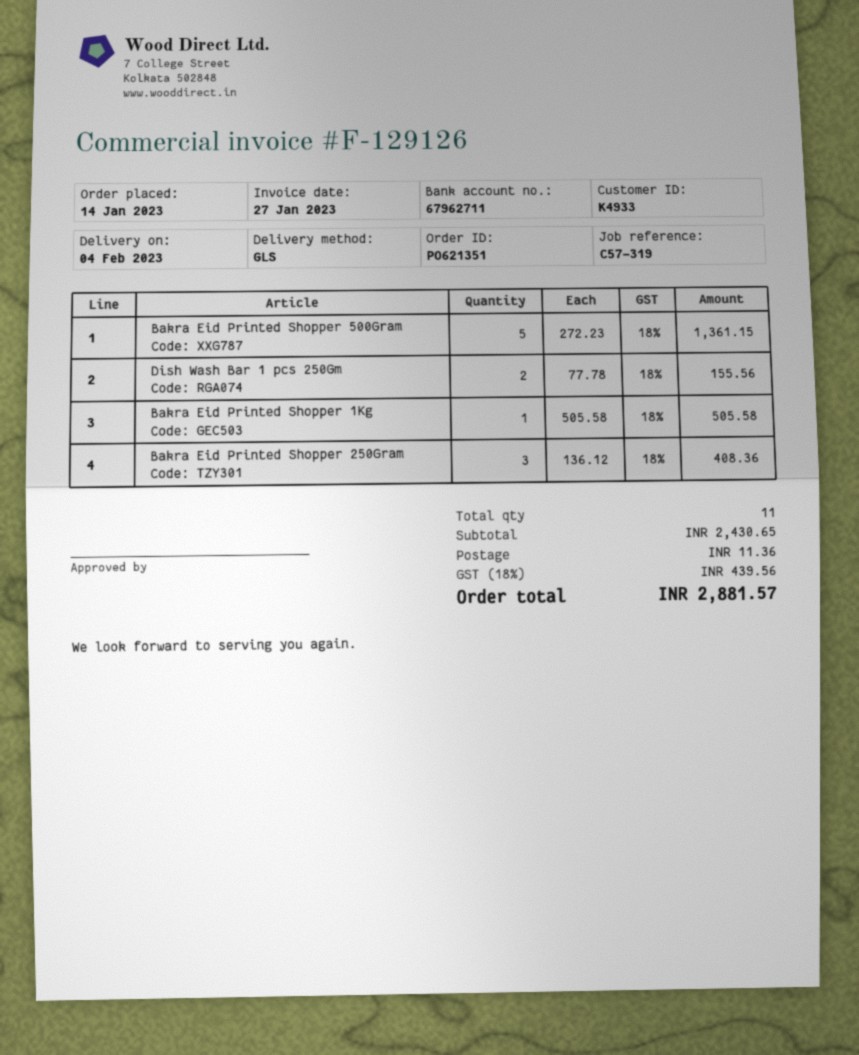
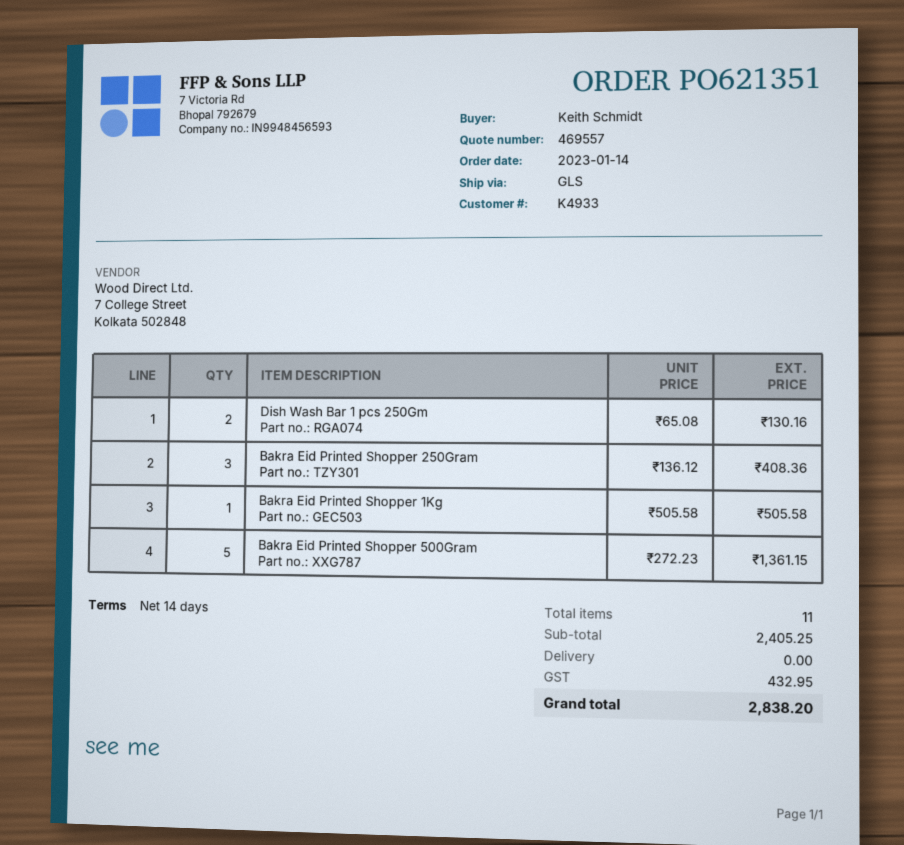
Dish Wash Bar 1 pcs 250Gm: 2 x 77.78 = 155.56 -> 2 x 65.08 = 130.16
subtotal: 2430.65 -> 2405.25
shipping: 11.36 -> 0.00
tax: 439.56 -> 432.95
total: 2881.57 -> 2838.20

